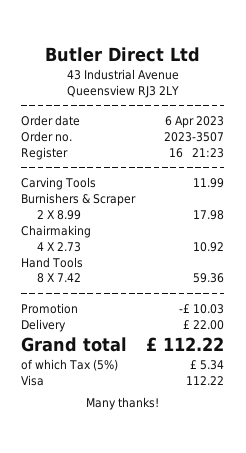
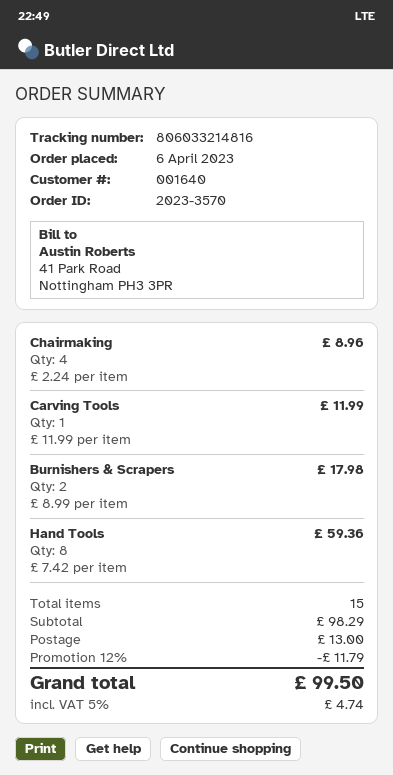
order number: 2023-3507 -> 2023-3570
Chairmaking: 4 x 2.73 = 10.92 -> 4 x 2.24 = 8.96
discount: 10.03 -> 11.79
shipping: 22.00 -> 13.00
tax: 5% = 5.34 -> 5% = 4.74
total: 112.22 -> 99.50

